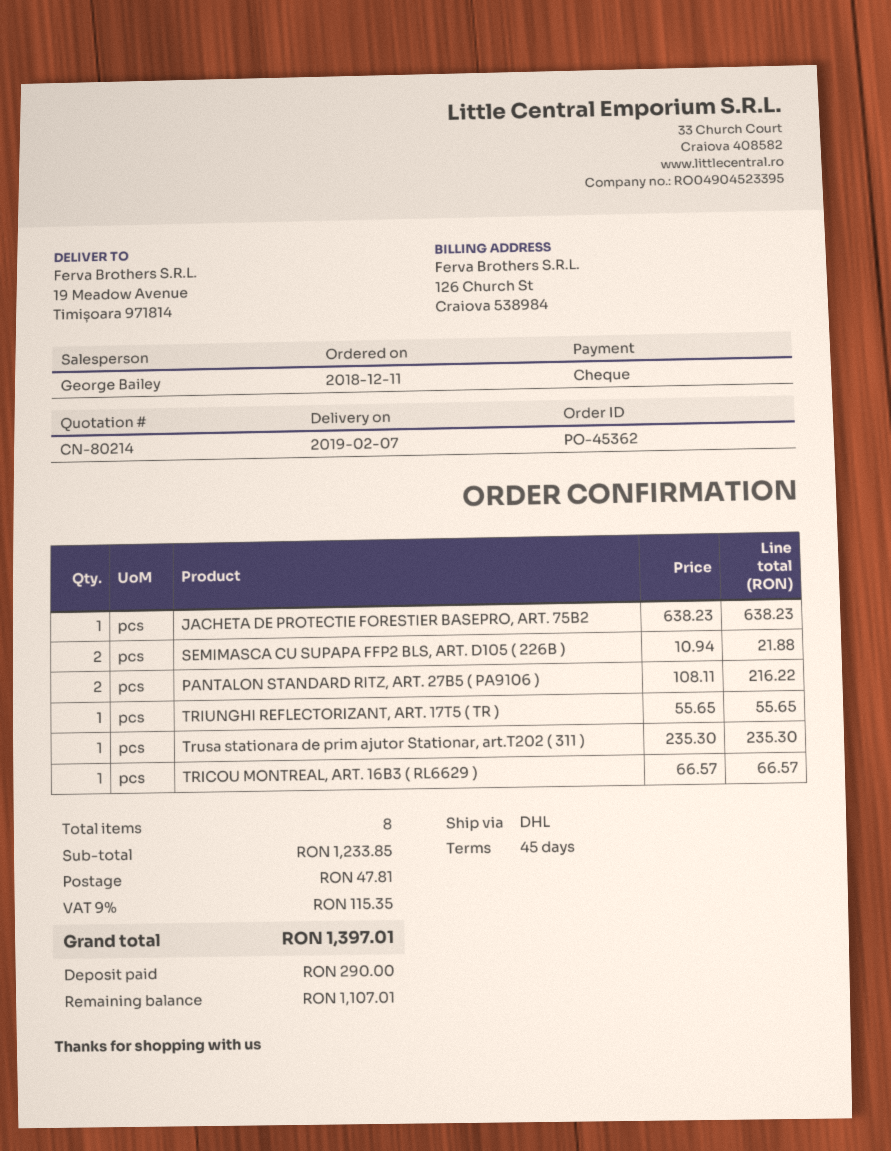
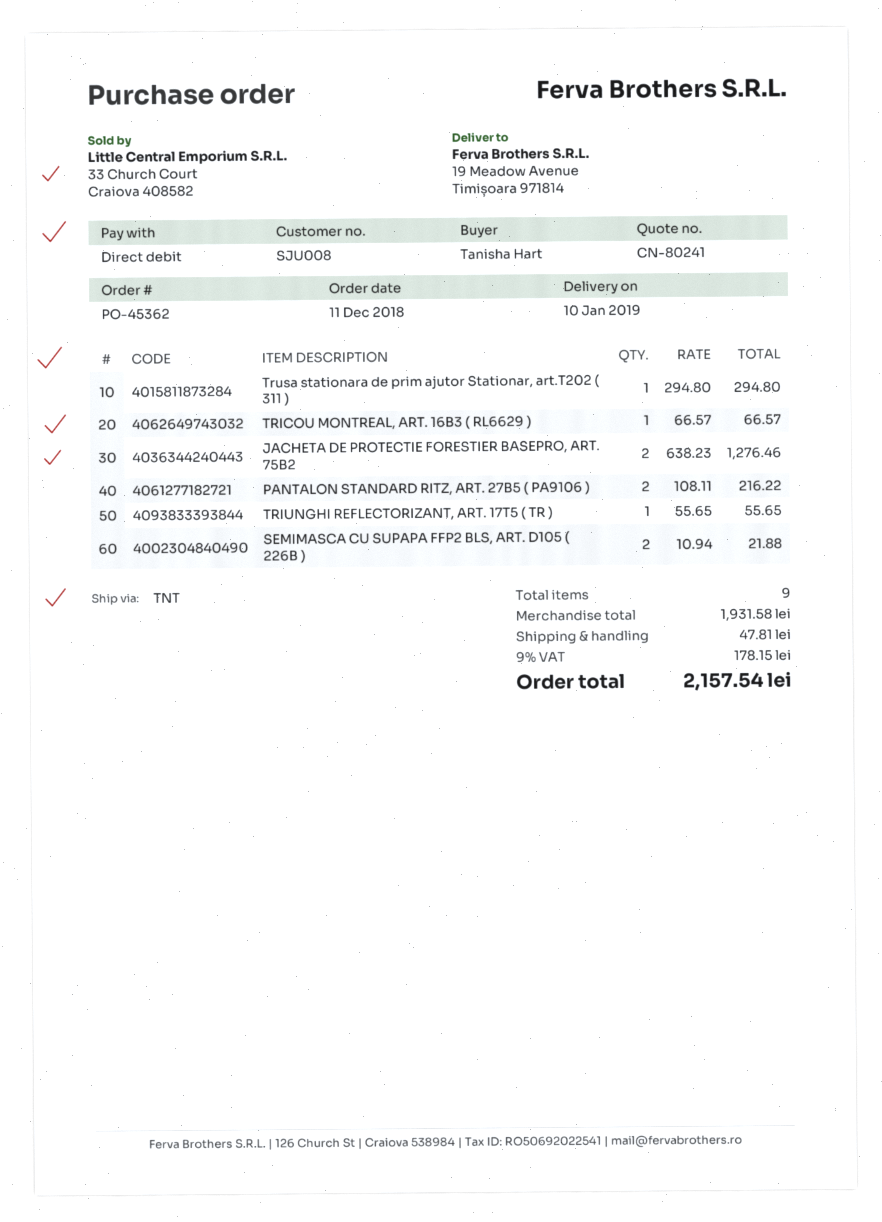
quote number: CN-80214 -> CN-80241
delivery date: 2019-02-07 -> 2019-01-10
payment method: cheque -> direct debit
shipping method: DHL -> TNT
JACHETA DE PROTECTIE FORESTIER BASEPRO, ART. 75B2: 1 x 638.23 = 638.23 -> 2 x 638.23 = 1276.46
Trusa stationara de prim ajutor Stationar, art.T202 ( 311 ): 1 x 235.30 = 235.30 -> 1 x 294.80 = 294.80
total quantity: 8 -> 9
subtotal: 1233.85 -> 1931.58
tax: 9% = 115.35 -> 9% = 178.15
total: 1397.01 -> 2157.54

